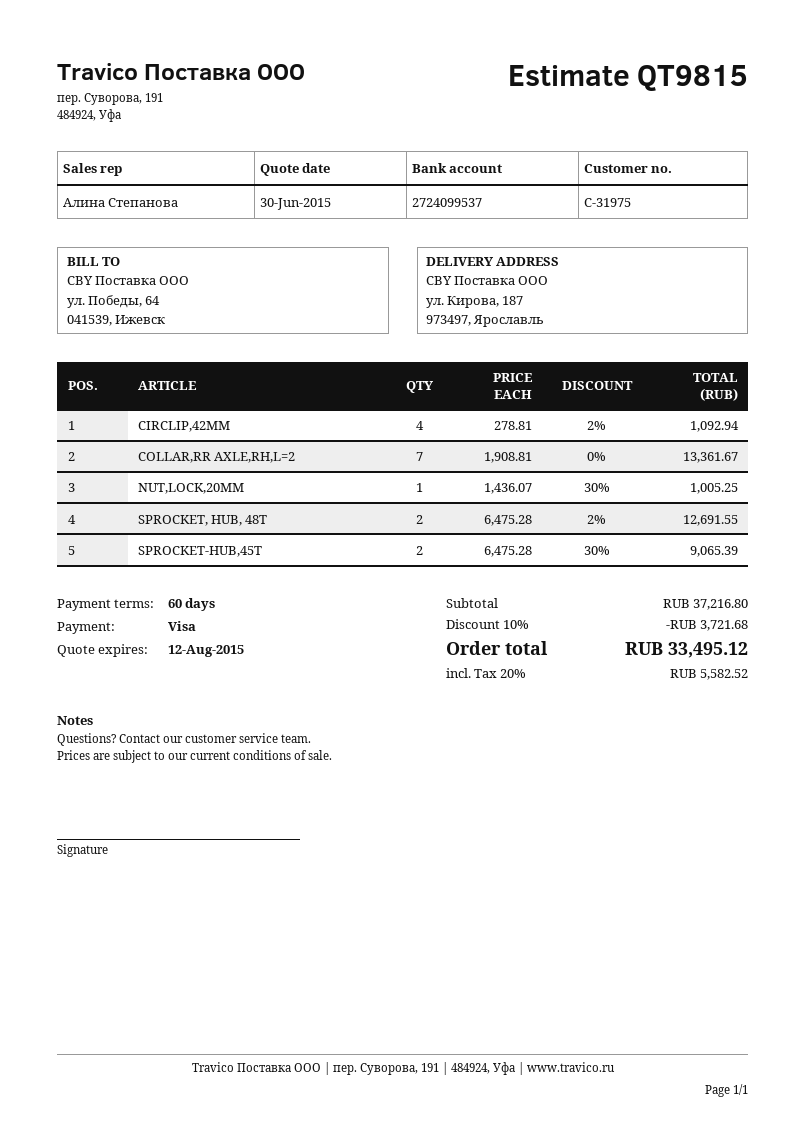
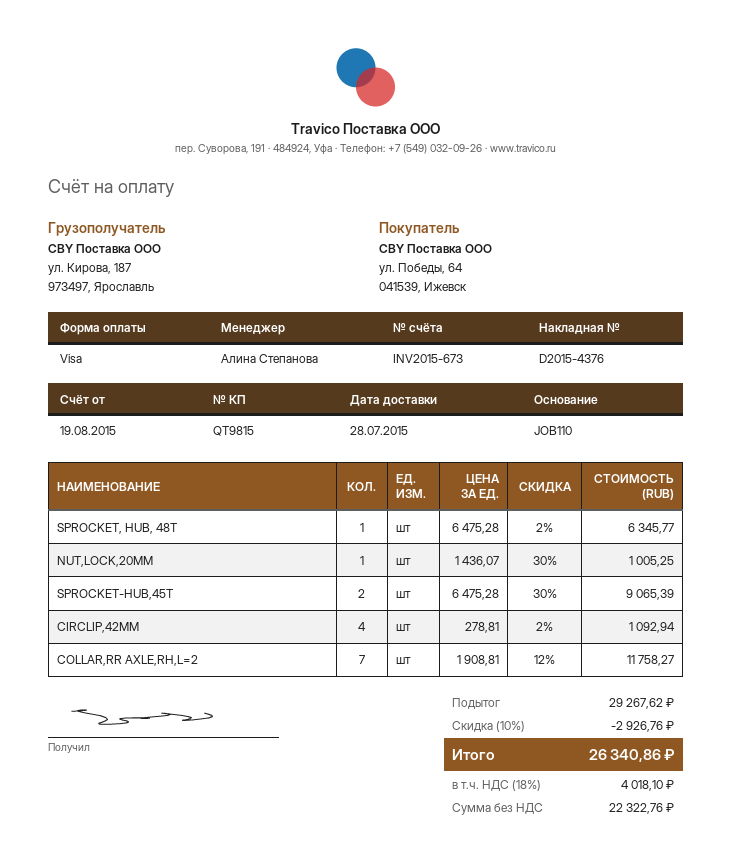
COLLAR,RR AXLE,RH,L=2: 7 x 1908.81 = 13361.67 -> 7 x 1908.81 - 12% = 11758.27
SPROCKET, HUB, 48T: 2 x 6475.28 - 2% = 12691.55 -> 1 x 6475.28 - 2% = 6345.77
subtotal: 37216.80 -> 29267.62
discount: 10% = 3721.68 -> 10% = 2926.76
tax: 20% = 5582.52 -> 18% = 4018.10
total: 33495.12 -> 26340.86

